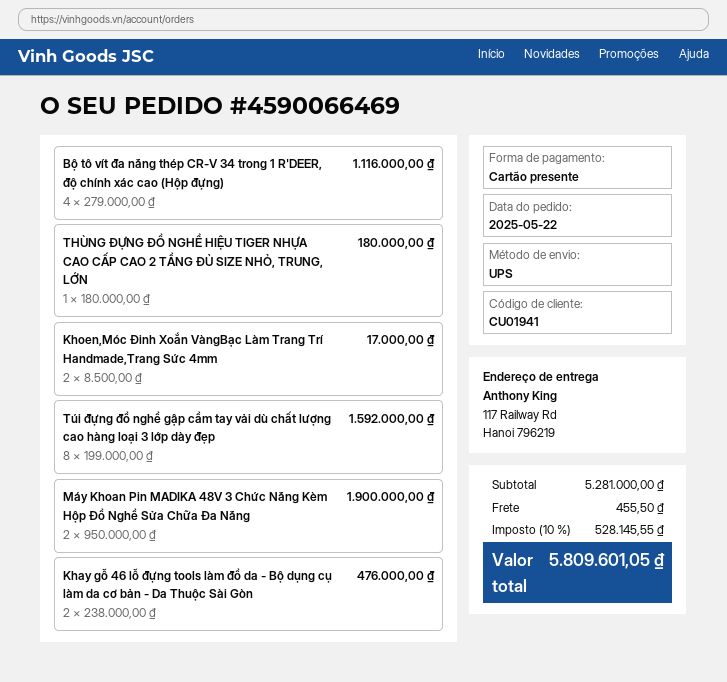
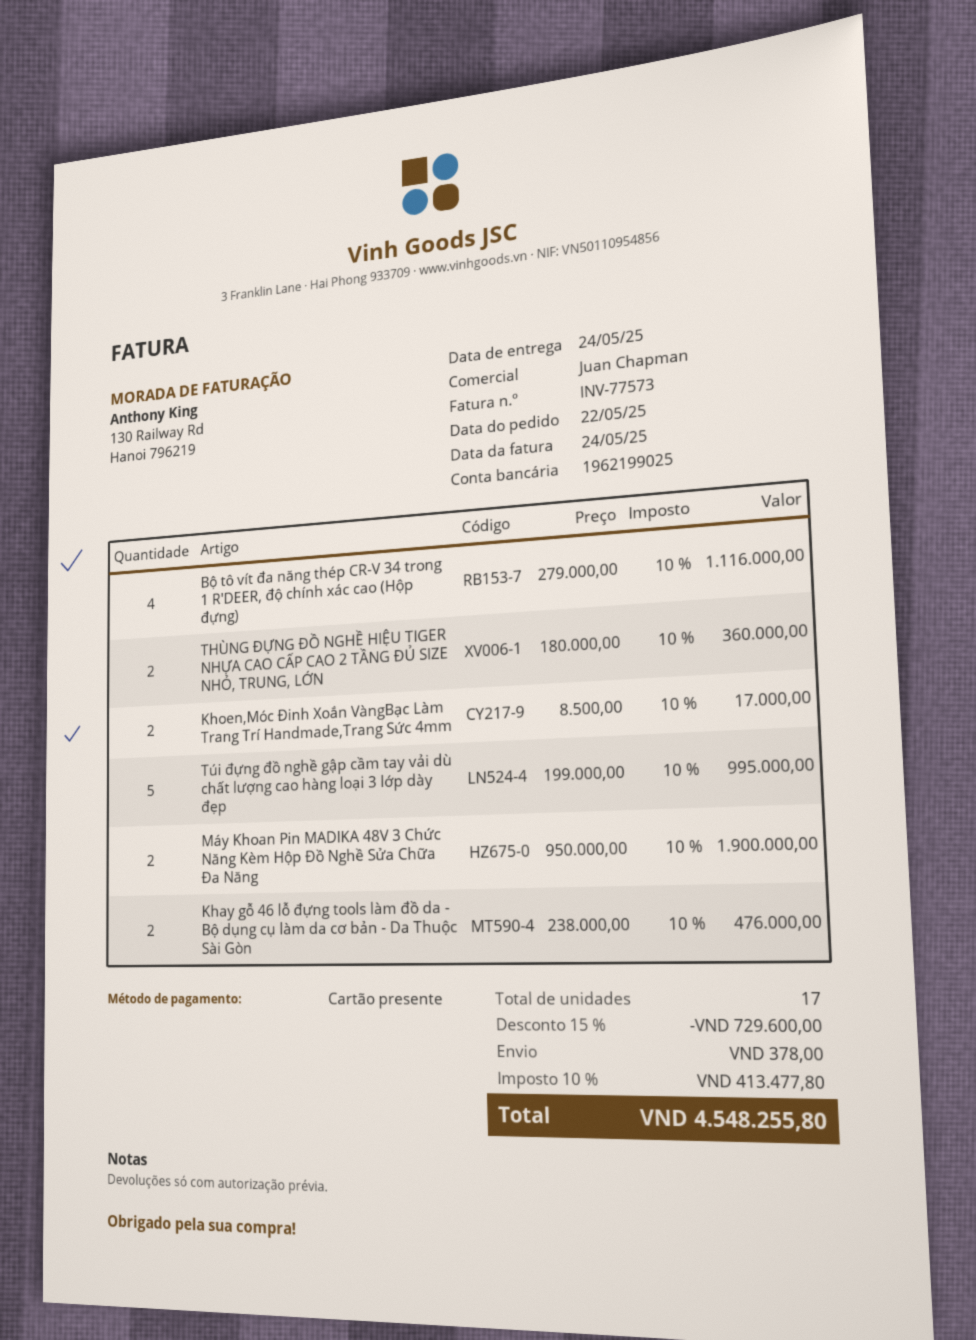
THÙNG ĐỰNG ĐỒ NGHỀ HIỆU TIGER NHỰA CAO CẤP CAO 2 TẦNG ĐỦ SIZE NHỎ, TRUNG, LỚN: 1 x 180000.00 = 180000.00 -> 2 x 180000.00 = 360000.00
Túi đựng đồ nghề gập cầm tay vải dù chất lượng cao hàng loại 3 lớp dày đẹp: 8 x 199000.00 = 1592000.00 -> 5 x 199000.00 = 995000.00
discount: none -> 15% = 729600.00
shipping: 455.50 -> 378.00
tax: 10% = 528145.55 -> 10% = 413477.80
total: 5809601.05 -> 4548255.80

